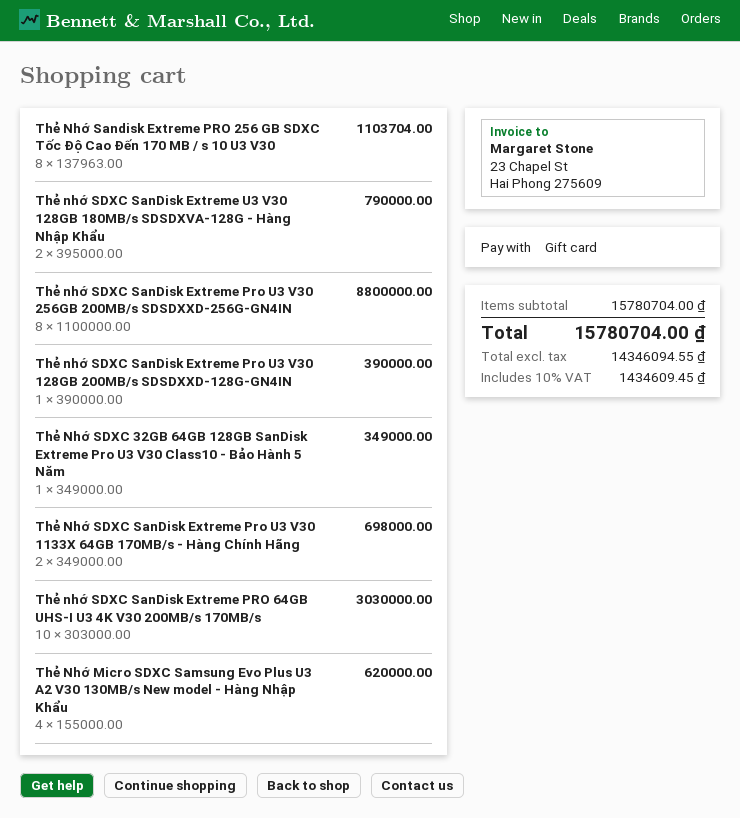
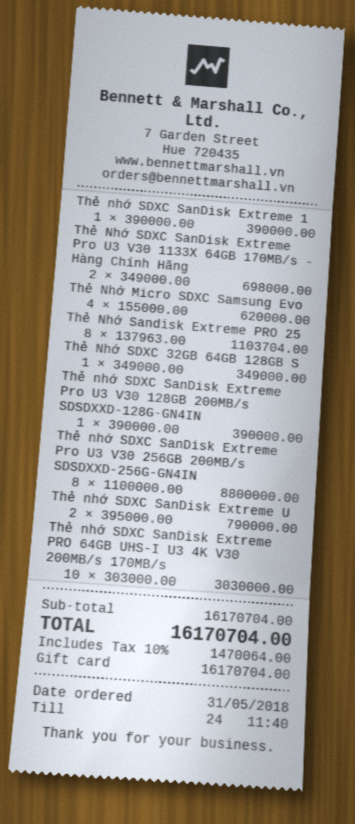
Thẻ nhớ SDXC SanDisk Extreme 1: none -> 1 x 390000.00 = 390000.00
subtotal: 15780704.00 -> 16170704.00
tax: 10% = 1434609.45 -> 10% = 1470064.00
total: 15780704.00 -> 16170704.00

